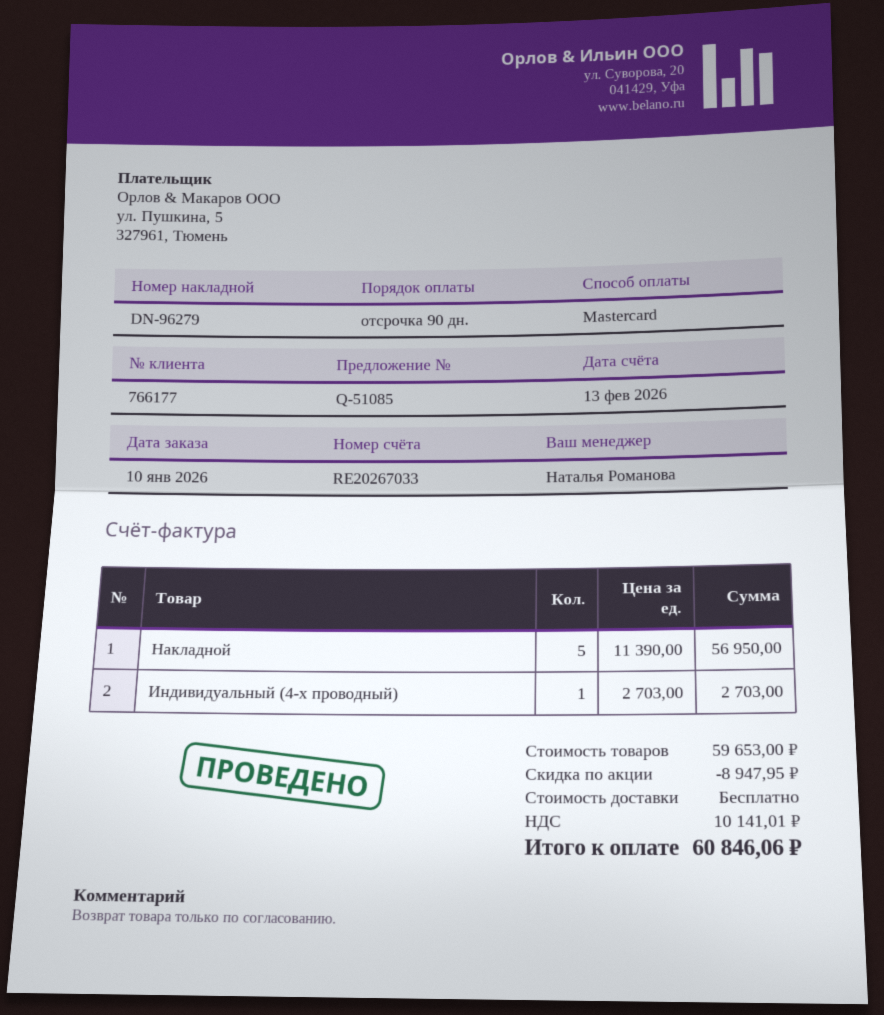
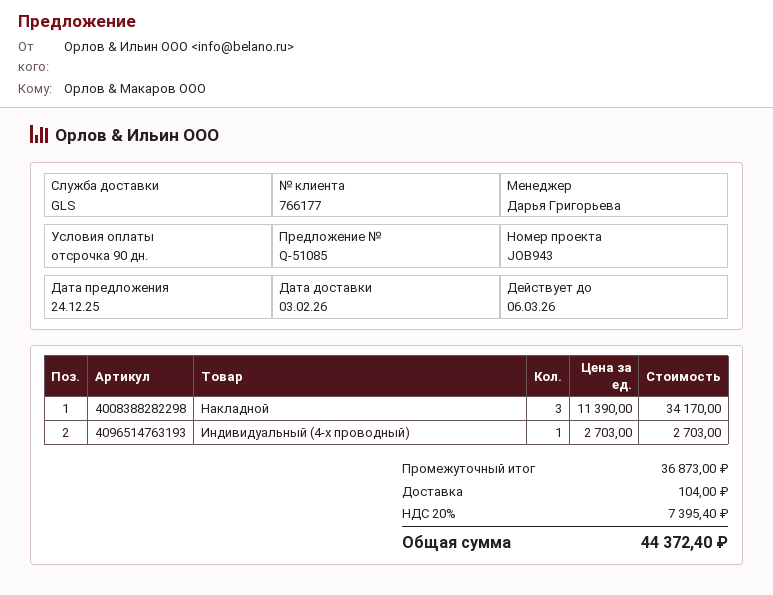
sales rep: Наталья Романова -> Дарья Григорьева
Накладной: 5 x 11390.00 = 56950.00 -> 3 x 11390.00 = 34170.00
subtotal: 59653.00 -> 36873.00
discount: 8947.95 -> none
shipping: 0.00 -> 104.00
tax: 10141.01 -> 7395.40
total: 60846.06 -> 44372.40

